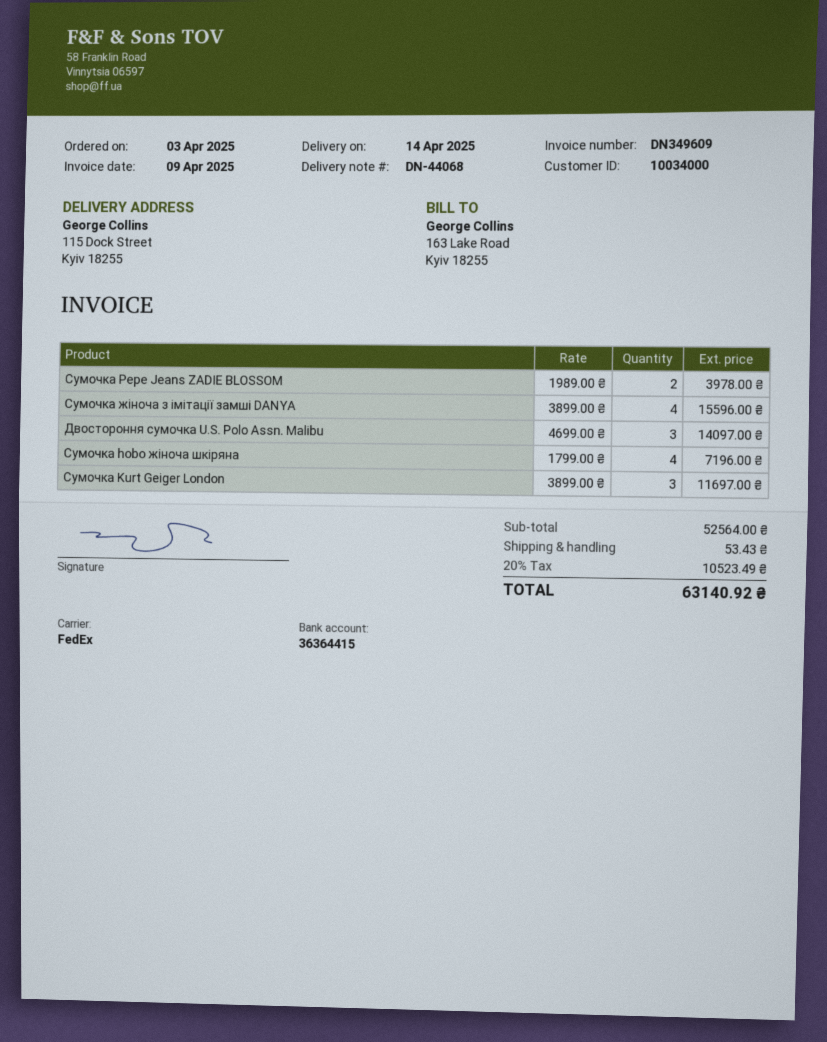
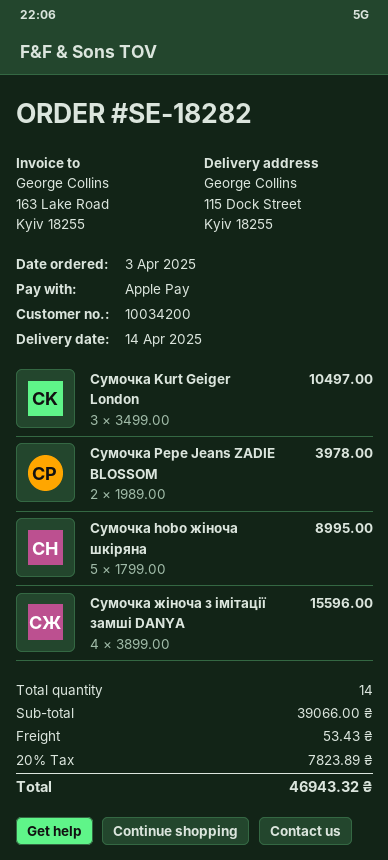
customer number: 10034000 -> 10034200
Двостороння сумочка U.S. Polo Assn. Malibu: 3 x 4699.00 = 14097.00 -> none
Сумочка hobo жіноча шкіряна: 4 x 1799.00 = 7196.00 -> 5 x 1799.00 = 8995.00
Сумочка Kurt Geiger London: 3 x 3899.00 = 11697.00 -> 3 x 3499.00 = 10497.00
subtotal: 52564.00 -> 39066.00
tax: 20% = 10523.49 -> 20% = 7823.89
total: 63140.92 -> 46943.32

